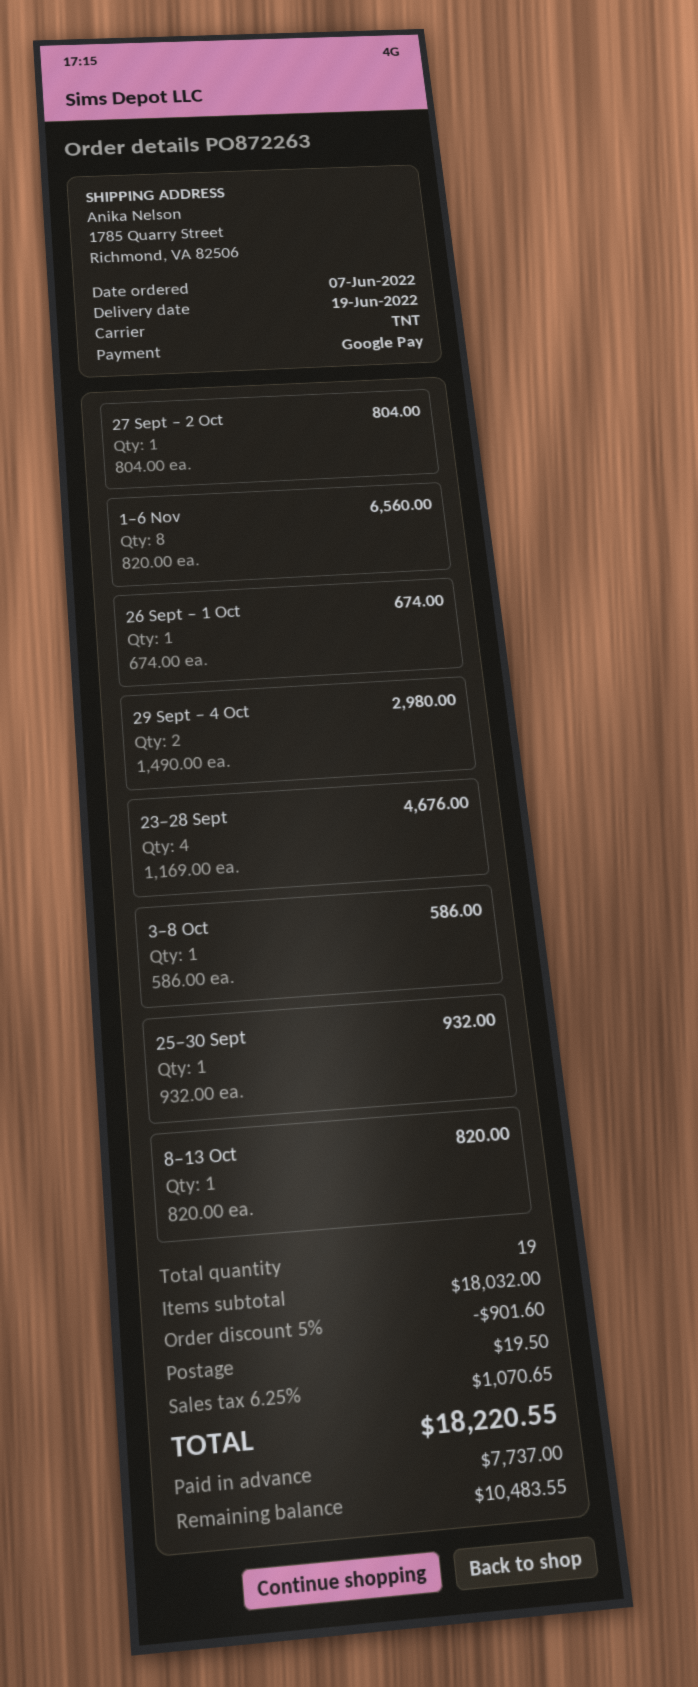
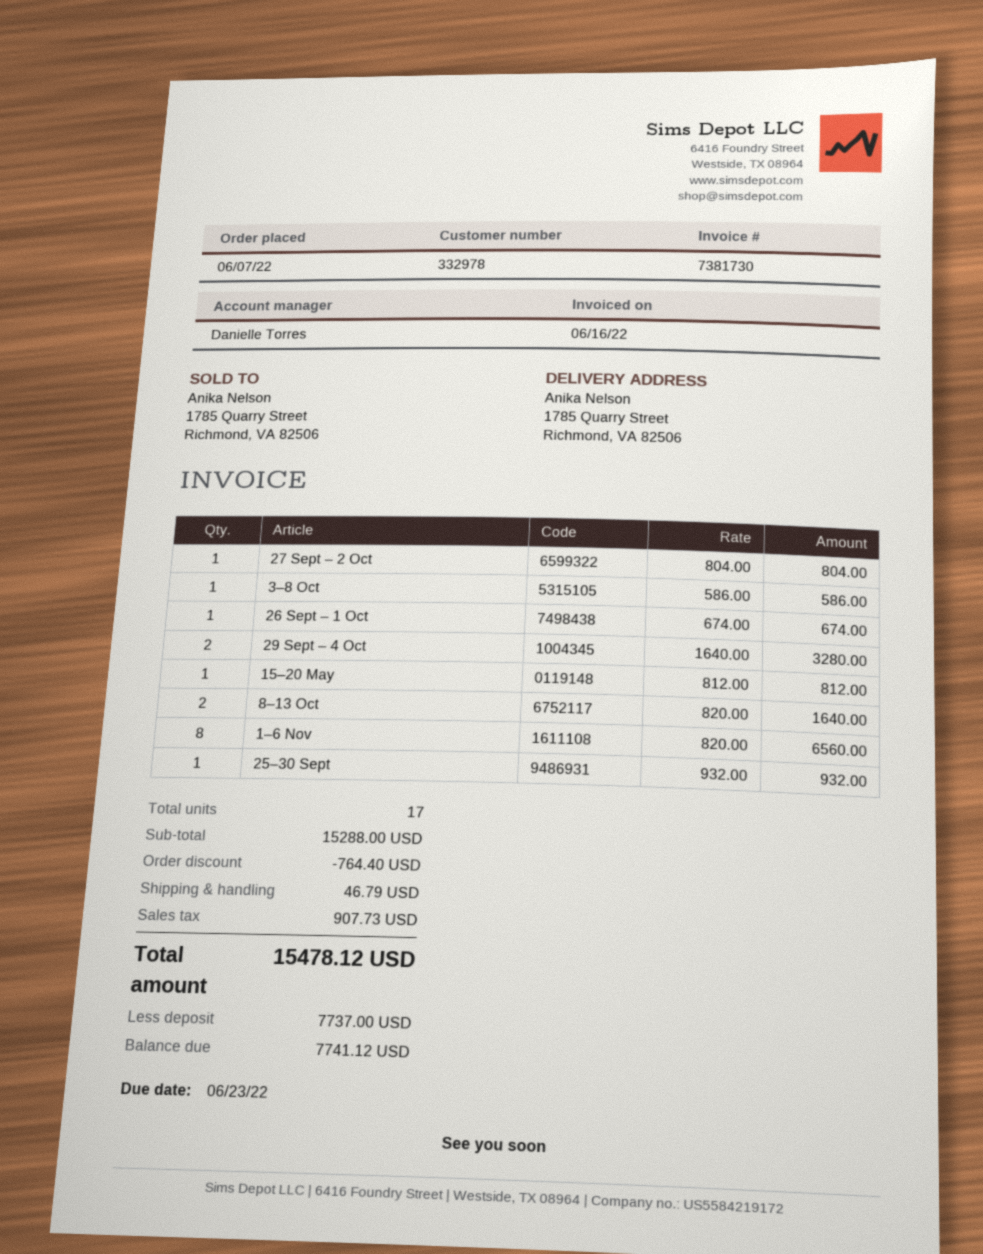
29 Sept – 4 Oct: 2 x 1490.00 = 2980.00 -> 2 x 1640.00 = 3280.00
23–28 Sept: 4 x 1169.00 = 4676.00 -> none
8–13 Oct: 1 x 820.00 = 820.00 -> 2 x 820.00 = 1640.00
15–20 May: none -> 1 x 812.00 = 812.00
total quantity: 19 -> 17
subtotal: 18032.00 -> 15288.00
discount: 901.60 -> 764.40
shipping: 19.50 -> 46.79
tax: 1070.65 -> 907.73
total: 18220.55 -> 15478.12
balance: 10483.55 -> 7741.12

